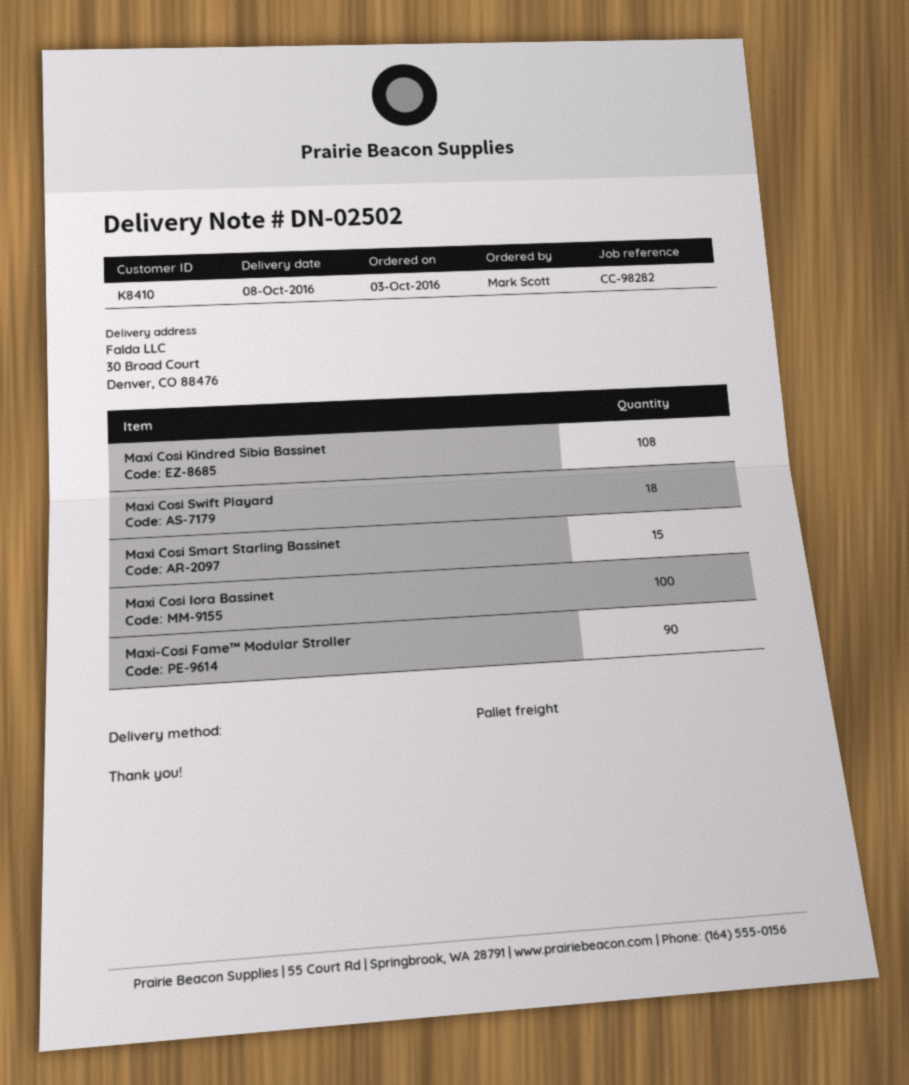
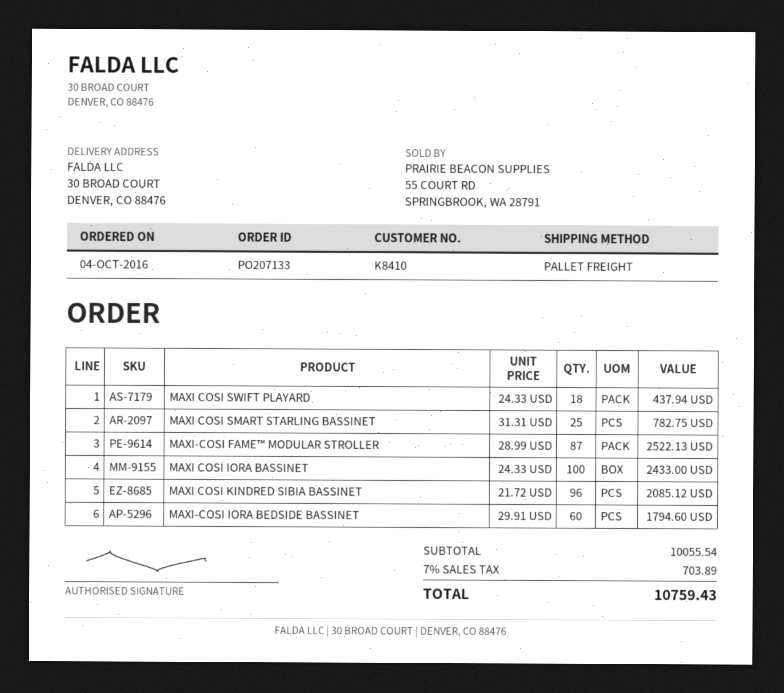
order date: 2016-10-03 -> 2016-10-04
Maxi Cosi Kindred Sibia Bassinet: 108 -> 96
Maxi Cosi Smart Starling Bassinet: 15 -> 25
Maxi-Cosi Fame™ Modular Stroller: 90 -> 87
MAXI-COSI IORA BEDSIDE BASSINET: none -> 60

